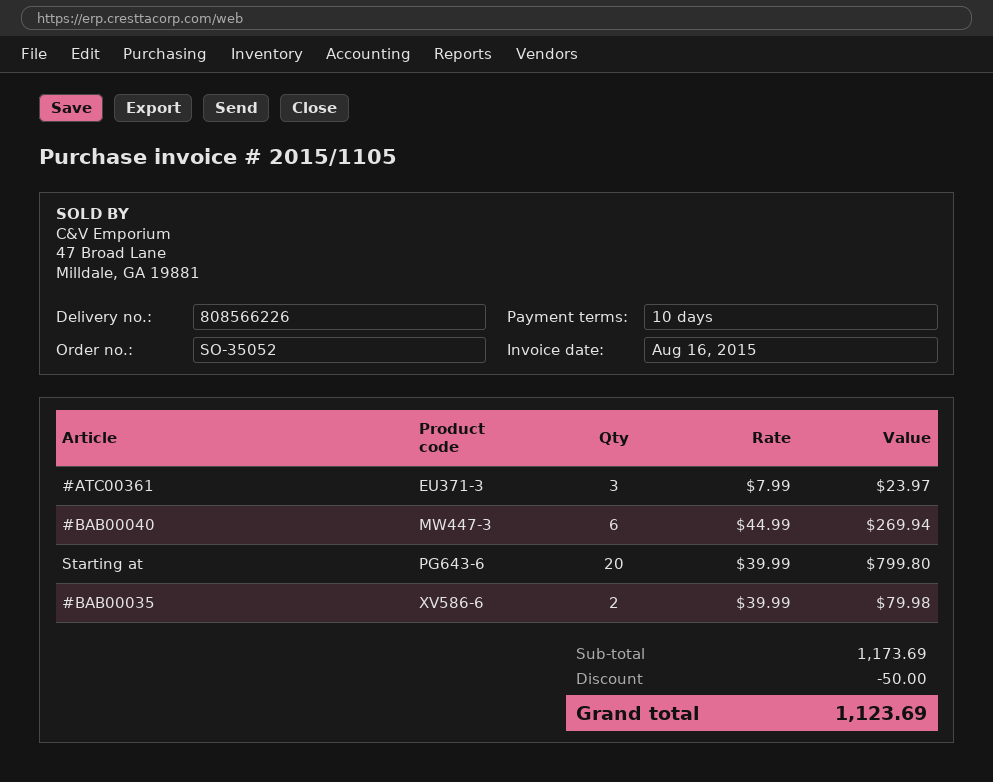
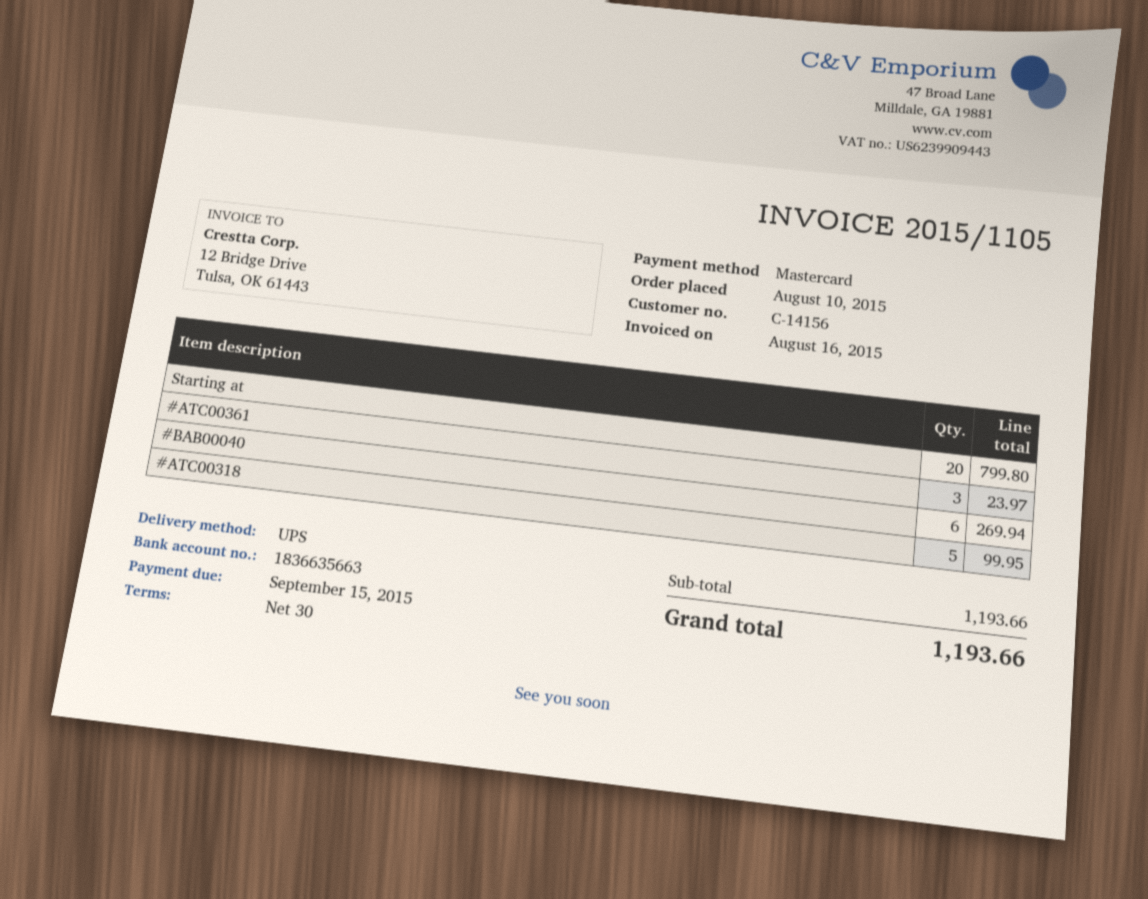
payment terms: 10 days -> 30 days
#BAB00035: 2 for 79.98 -> none
#ATC00318: none -> 5 for 99.95
subtotal: 1173.69 -> 1193.66
discount: 50.00 -> none
total: 1123.69 -> 1193.66

